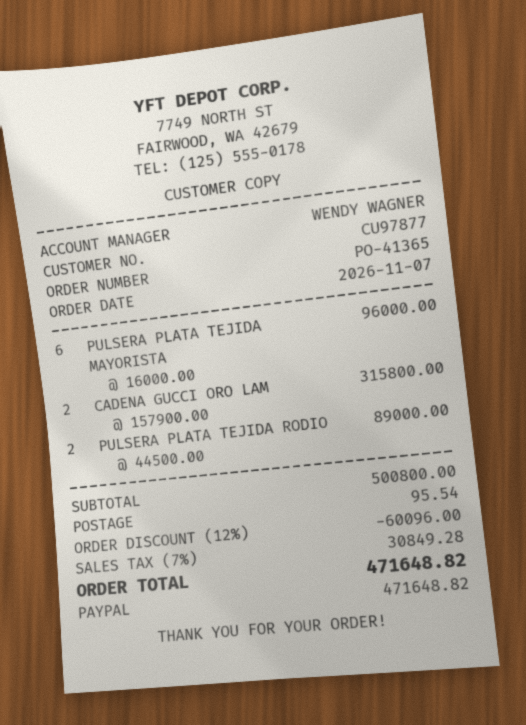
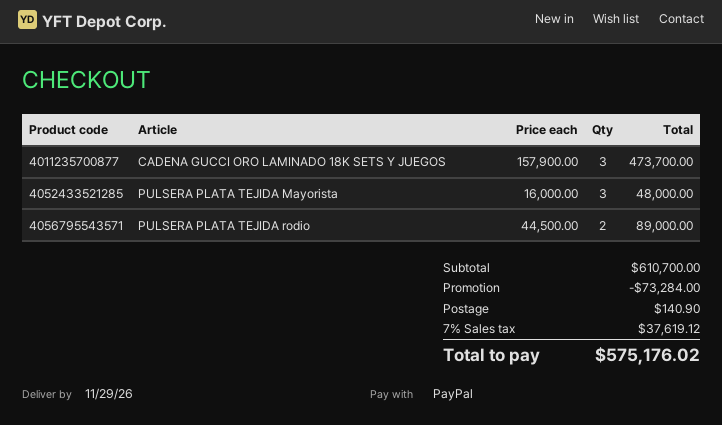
PULSERA PLATA TEJIDA MAYORISTA: 6 x 16000.00 = 96000.00 -> 3 x 16000.00 = 48000.00
CADENA GUCCI ORO LAM: 2 x 157900.00 = 315800.00 -> 3 x 157900.00 = 473700.00
subtotal: 500800.00 -> 610700.00
discount: 60096.00 -> 73284.00
shipping: 95.54 -> 140.90
tax: 7% = 30849.28 -> 7% = 37619.12
total: 471648.82 -> 575176.02

